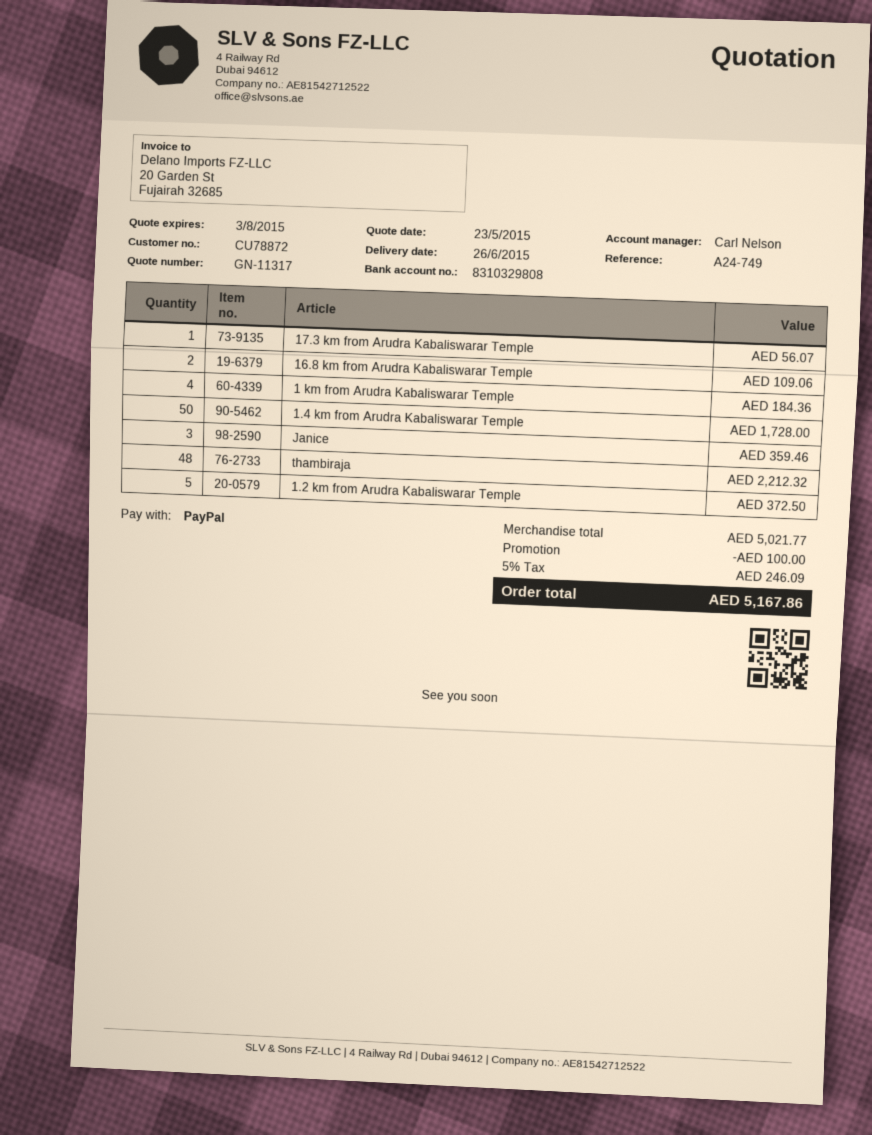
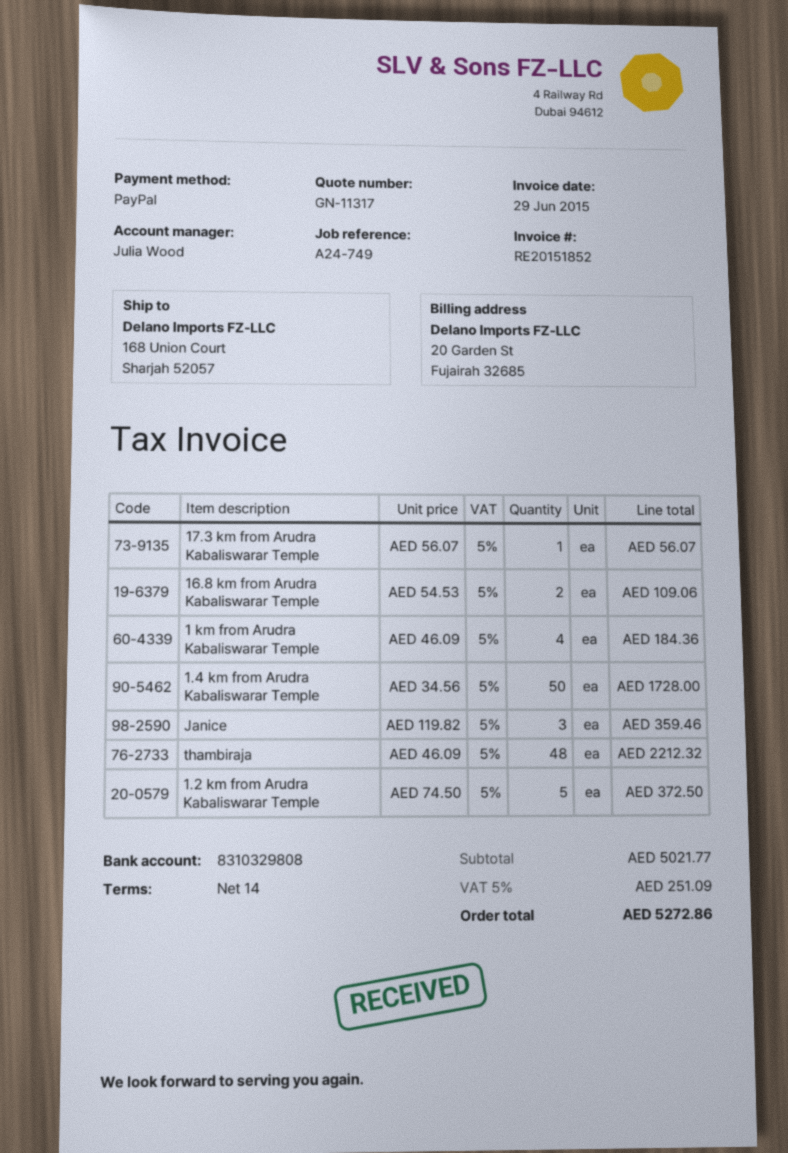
sales rep: Carl Nelson -> Julia Wood
discount: 100.00 -> none
tax: 5% = 246.09 -> 5% = 251.09
total: 5167.86 -> 5272.86

